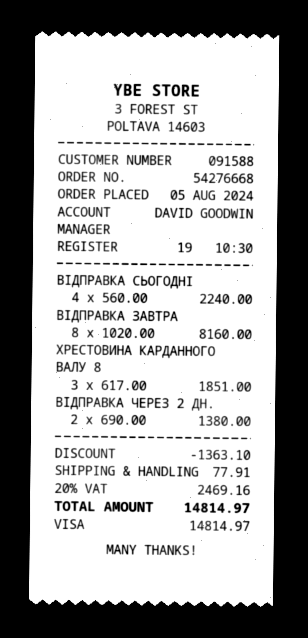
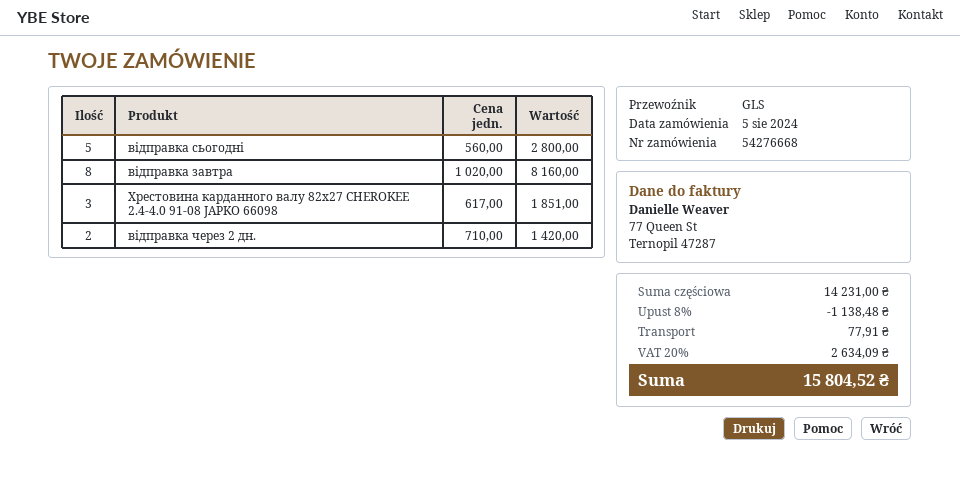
ВІДПРАВКА СЬОГОДНІ: 4 x 560.00 = 2240.00 -> 5 x 560.00 = 2800.00
ВІДПРАВКА ЧЕРЕЗ 2 ДН.: 2 x 690.00 = 1380.00 -> 2 x 710.00 = 1420.00
discount: 1363.10 -> 1138.48
tax: 20% = 2469.16 -> 20% = 2634.09
total: 14814.97 -> 15804.52

